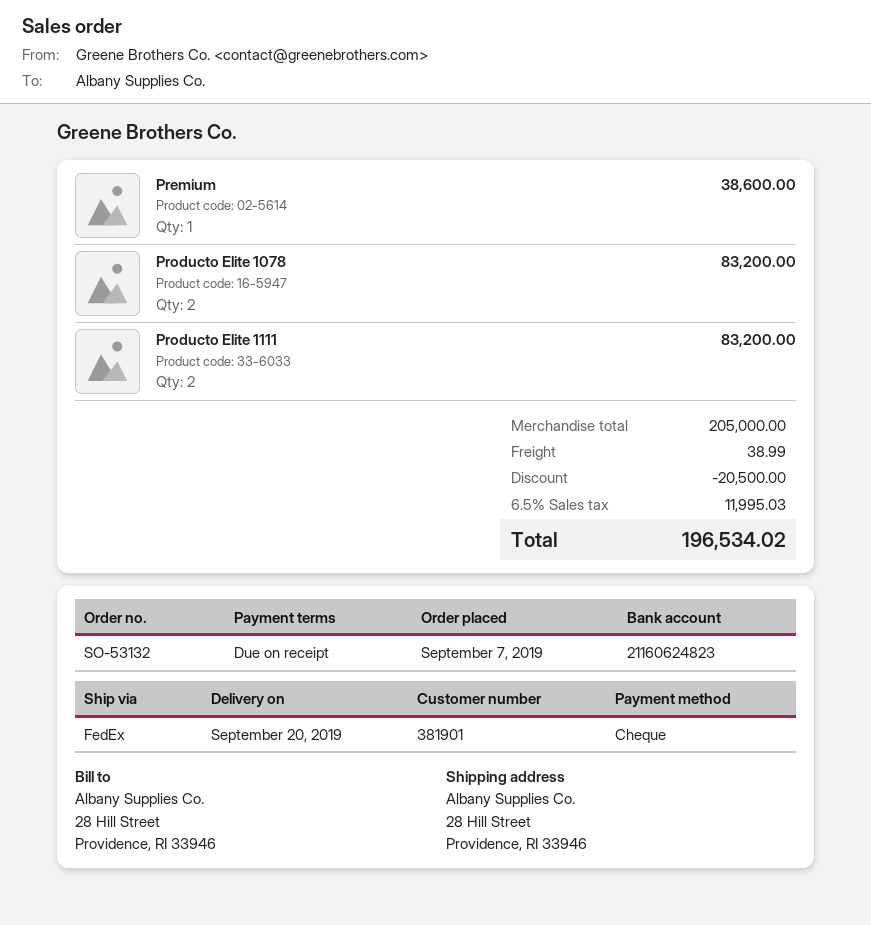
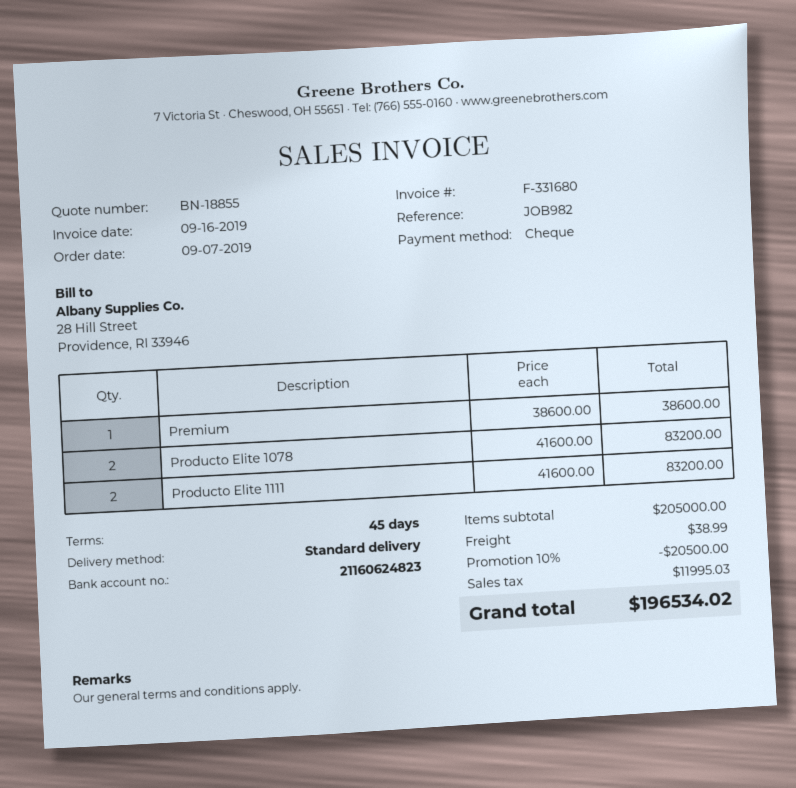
payment terms: on receipt -> 45 days
shipping method: FedEx -> standard

